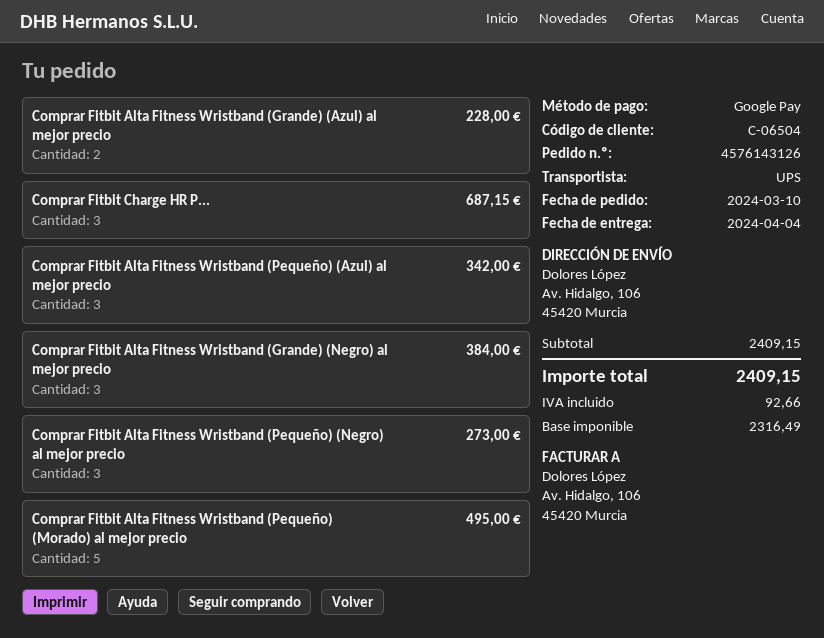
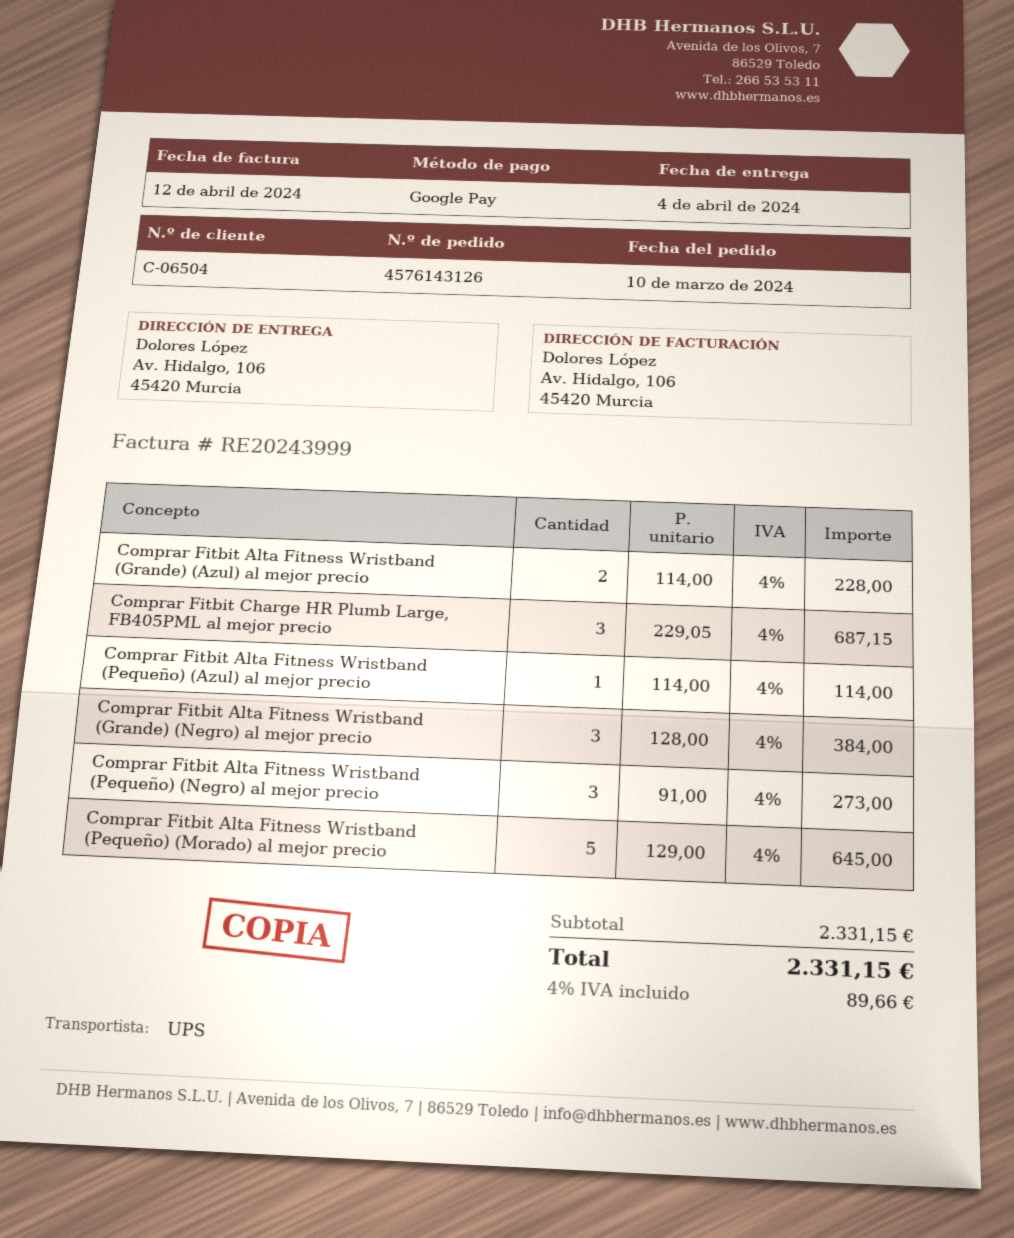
Comprar Fitbit Alta Fitness Wristband (Pequeño) (Azul) al mejor precio: 3 for 342.00 -> 1 for 114.00
Comprar Fitbit Alta Fitness Wristband (Pequeño) (Morado) al mejor precio: 5 for 495.00 -> 5 for 645.00
subtotal: 2409.15 -> 2331.15
tax: 92.66 -> 89.66
total: 2409.15 -> 2331.15

